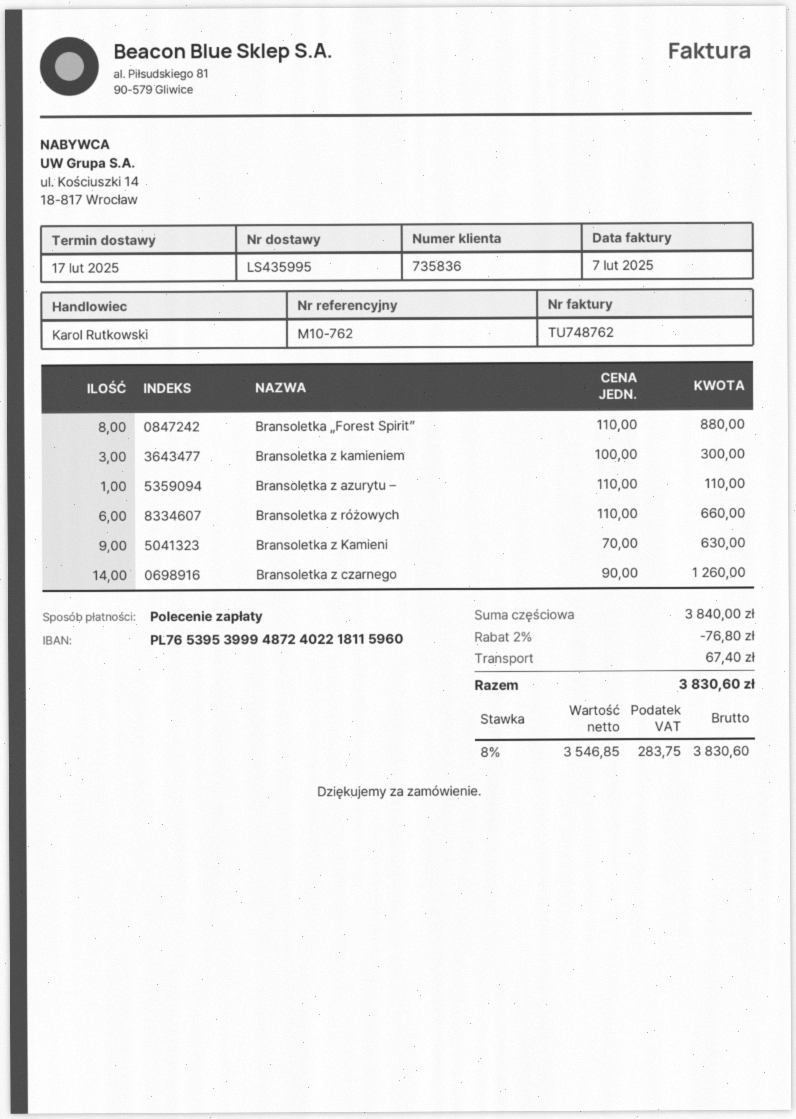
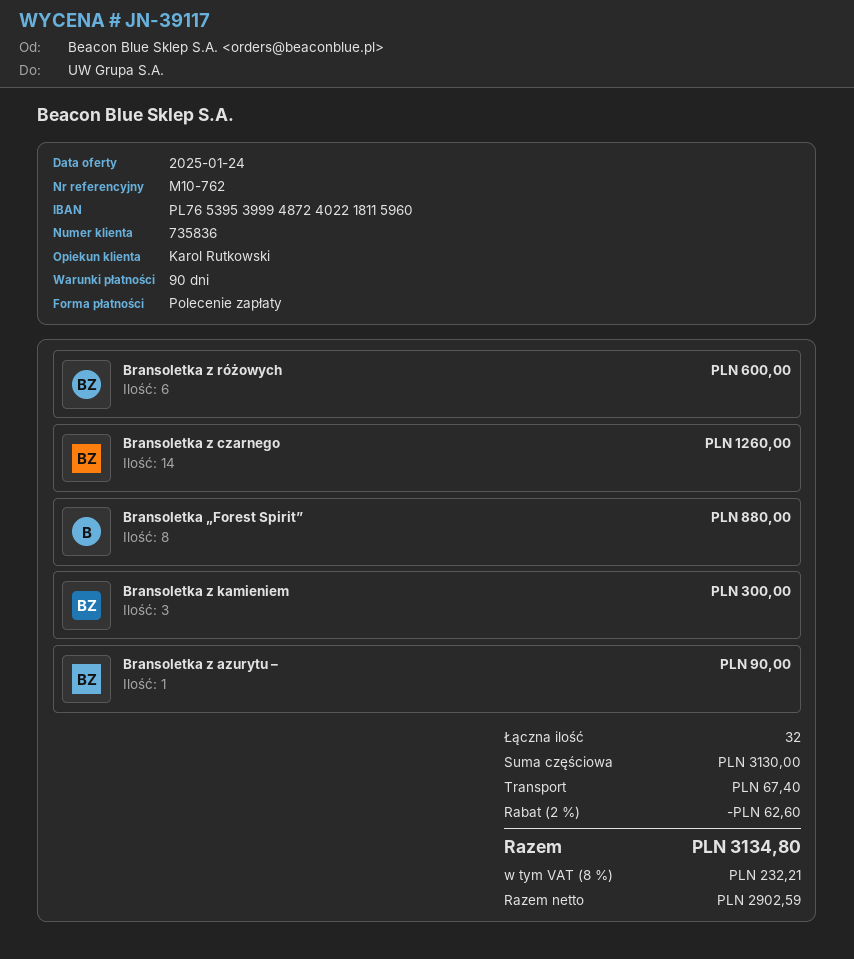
Bransoletka z azurytu –: 1 for 110.00 -> 1 for 90.00
Bransoletka z różowych: 6 for 660.00 -> 6 for 600.00
Bransoletka z Kamieni: 9 for 630.00 -> none
subtotal: 3840.00 -> 3130.00
discount: 2% = 76.80 -> 2% = 62.60
net: 3546.85 -> 2902.59
tax: 8% = 283.75 -> 8% = 232.21
total: 3830.60 -> 3134.80

